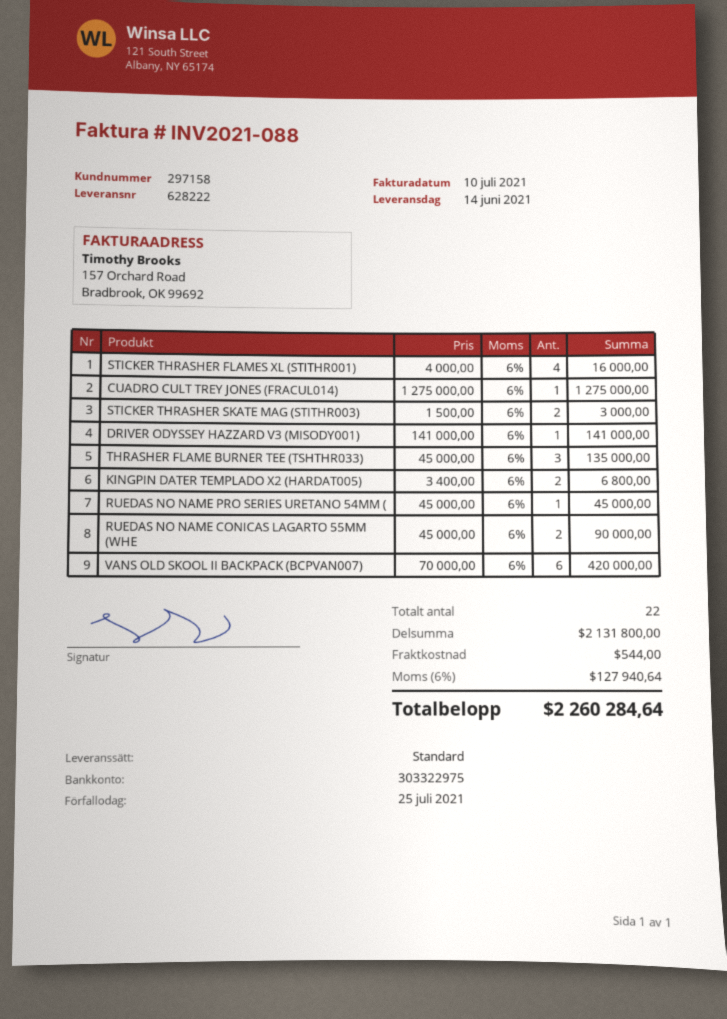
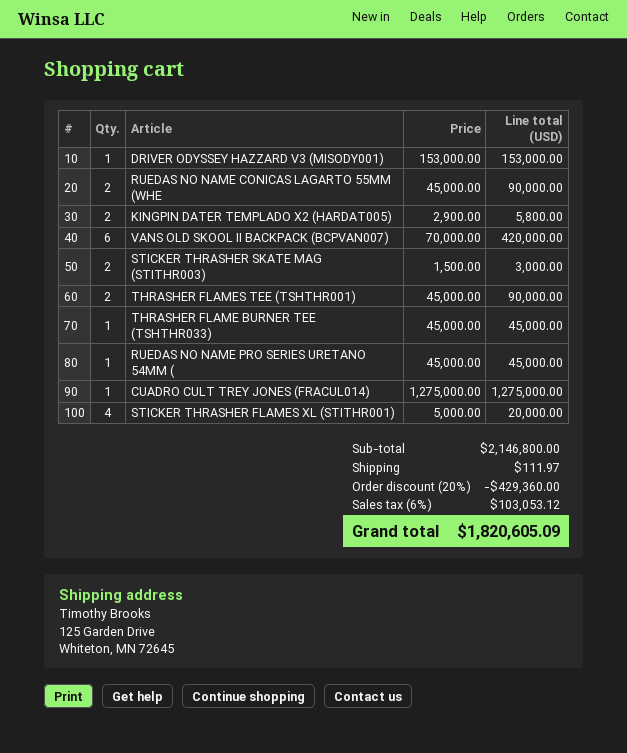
STICKER THRASHER FLAMES XL (STITHR001): 4 x 4000.00 = 16000.00 -> 4 x 5000.00 = 20000.00
DRIVER ODYSSEY HAZZARD V3 (MISODY001): 1 x 141000.00 = 141000.00 -> 1 x 153000.00 = 153000.00
THRASHER FLAME BURNER TEE (TSHTHR033): 3 x 45000.00 = 135000.00 -> 1 x 45000.00 = 45000.00
KINGPIN DATER TEMPLADO X2 (HARDAT005): 2 x 3400.00 = 6800.00 -> 2 x 2900.00 = 5800.00
THRASHER FLAMES TEE (TSHTHR001): none -> 2 x 45000.00 = 90000.00
subtotal: 2131800.00 -> 2146800.00
discount: none -> 20% = 429360.00
shipping: 544.00 -> 111.97
tax: 6% = 127940.64 -> 6% = 103053.12
total: 2260284.64 -> 1820605.09

